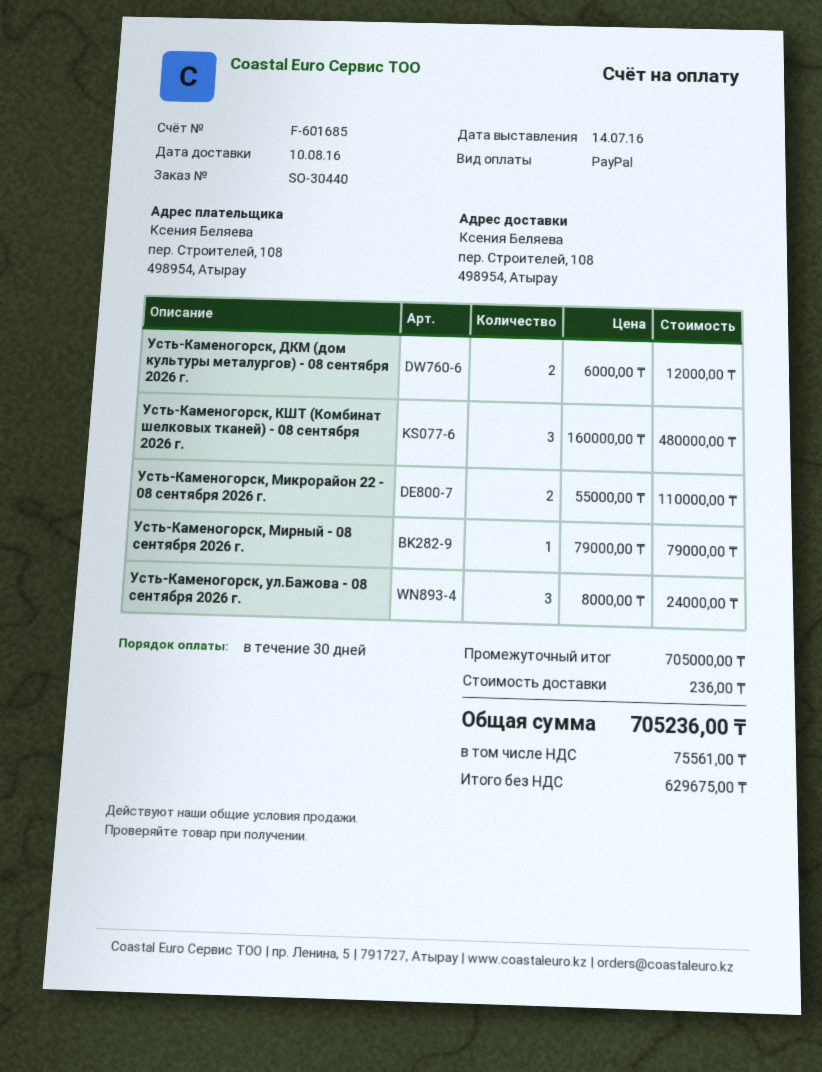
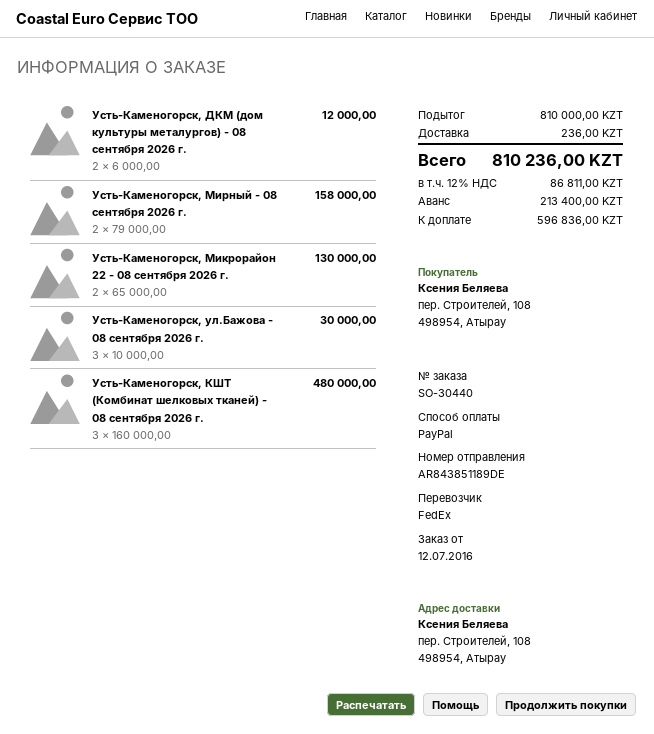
Усть-Каменогорск, Микрорайон 22 - 08 сентября 2026 г.: 2 x 55000.00 = 110000.00 -> 2 x 65000.00 = 130000.00
Усть-Каменогорск, Мирный - 08 сентября 2026 г.: 1 x 79000.00 = 79000.00 -> 2 x 79000.00 = 158000.00
Усть-Каменогорск, ул.Бажова - 08 сентября 2026 г.: 3 x 8000.00 = 24000.00 -> 3 x 10000.00 = 30000.00
subtotal: 705000.00 -> 810000.00
tax: 75561.00 -> 86811.00
total: 705236.00 -> 810236.00

